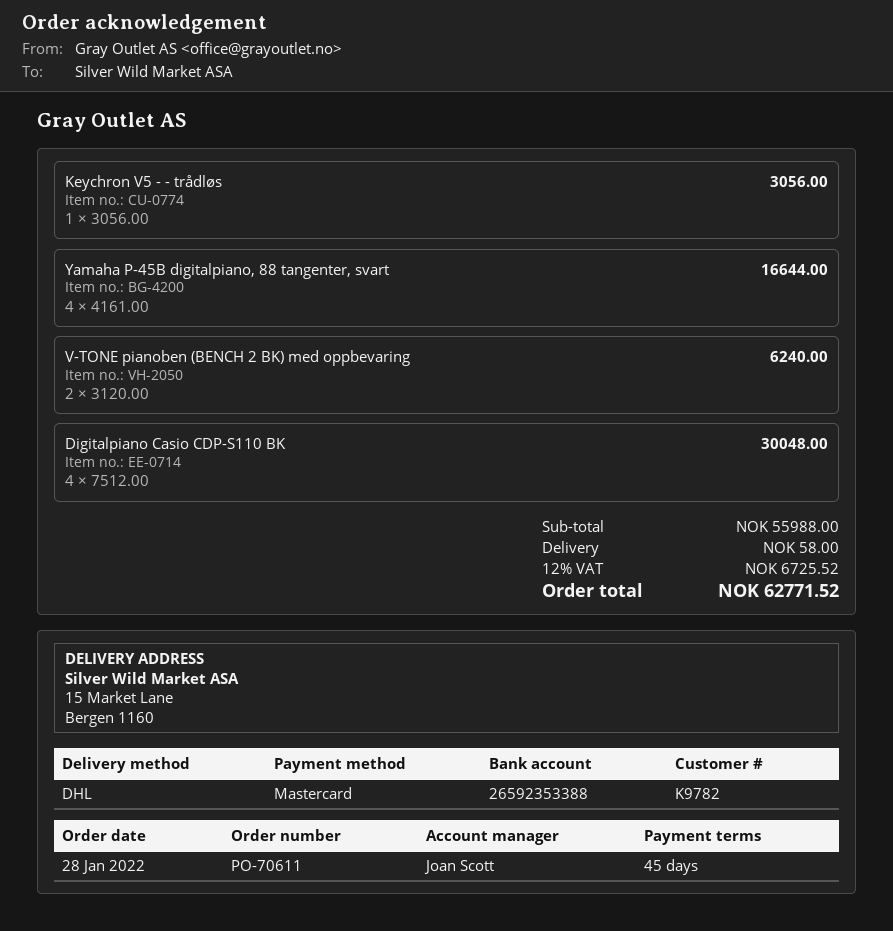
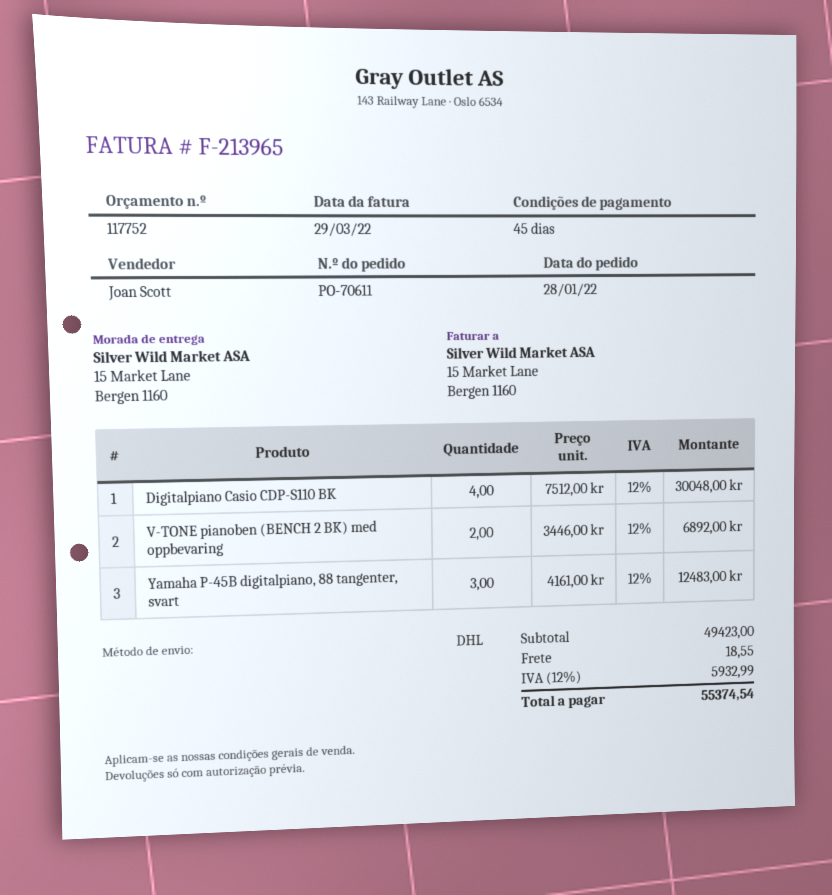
Keychron V5 - - trådløs: 1 x 3056.00 = 3056.00 -> none
Yamaha P-45B digitalpiano, 88 tangenter, svart: 4 x 4161.00 = 16644.00 -> 3 x 4161.00 = 12483.00
V-TONE pianoben (BENCH 2 BK) med oppbevaring: 2 x 3120.00 = 6240.00 -> 2 x 3446.00 = 6892.00
subtotal: 55988.00 -> 49423.00
shipping: 58.00 -> 18.55
tax: 12% = 6725.52 -> 12% = 5932.99
total: 62771.52 -> 55374.54

